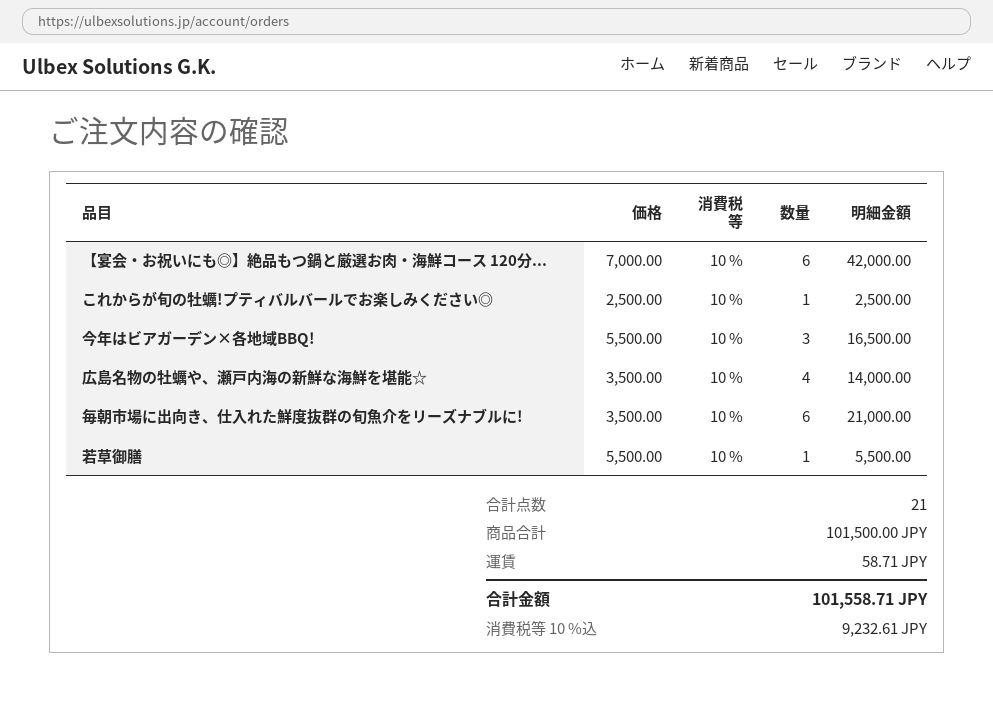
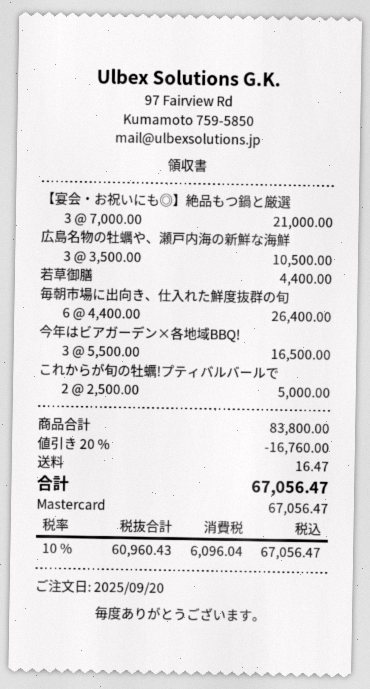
【宴会・お祝いにも◎】絶品もつ鍋と厳選お肉・海鮮コース 120分...: 6 x 7000.00 = 42000.00 -> 3 x 7000.00 = 21000.00
これからが旬の牡蠣!プティバルバールでお楽しみください◎: 1 x 2500.00 = 2500.00 -> 2 x 2500.00 = 5000.00
広島名物の牡蠣や、瀬戸内海の新鮮な海鮮を堪能☆: 4 x 3500.00 = 14000.00 -> 3 x 3500.00 = 10500.00
毎朝市場に出向き、仕入れた鮮度抜群の旬魚介をリーズナブルに!: 6 x 3500.00 = 21000.00 -> 6 x 4400.00 = 26400.00
若草御膳: 1 x 5500.00 = 5500.00 -> 1 x 4400.00 = 4400.00
subtotal: 101500.00 -> 83800.00
discount: none -> 20% = 16760.00
shipping: 58.71 -> 16.47
tax: 10% = 9232.61 -> 10% = 6096.04
total: 101558.71 -> 67056.47

